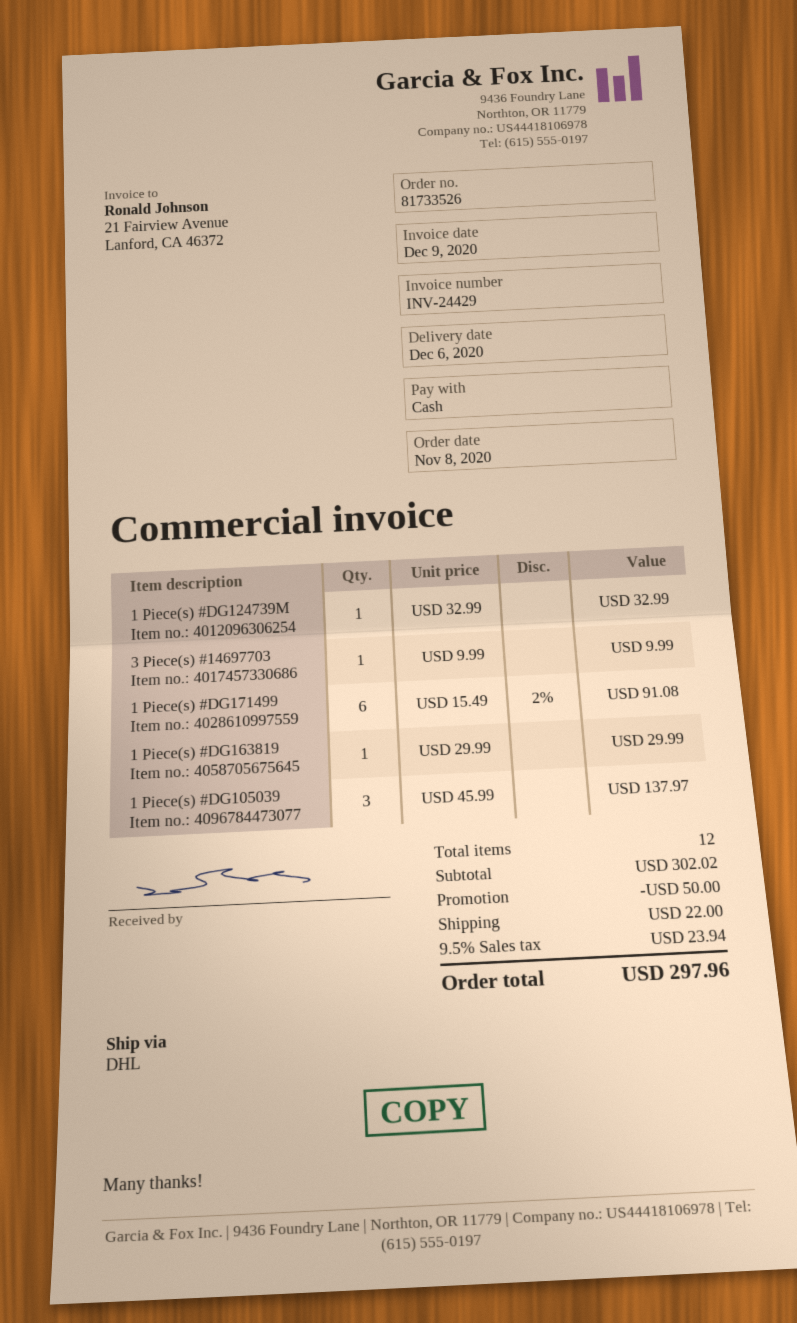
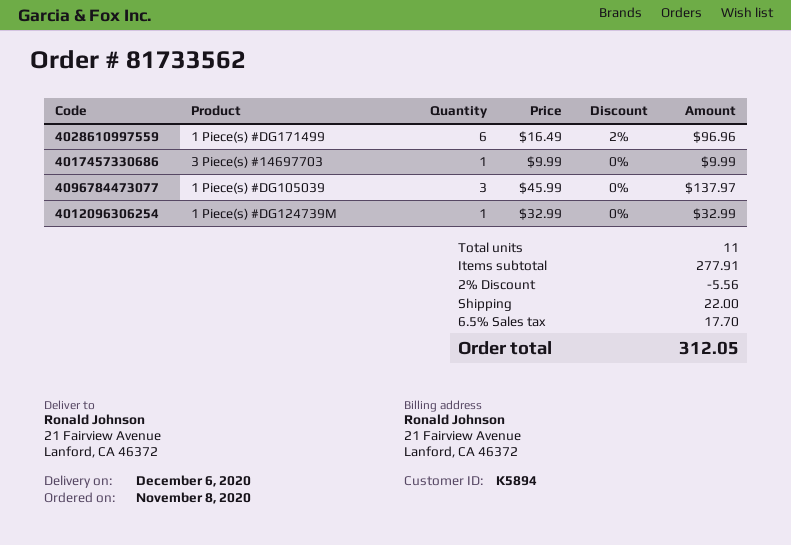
order number: 81733526 -> 81733562
1 Piece(s) #DG171499: 6 x 15.49 - 2% = 91.08 -> 6 x 16.49 - 2% = 96.96
1 Piece(s) #DG163819: 1 x 29.99 = 29.99 -> none
total quantity: 12 -> 11
subtotal: 302.02 -> 277.91
discount: 50.00 -> 5.56
tax: 9.5% = 23.94 -> 6.5% = 17.70
total: 297.96 -> 312.05

